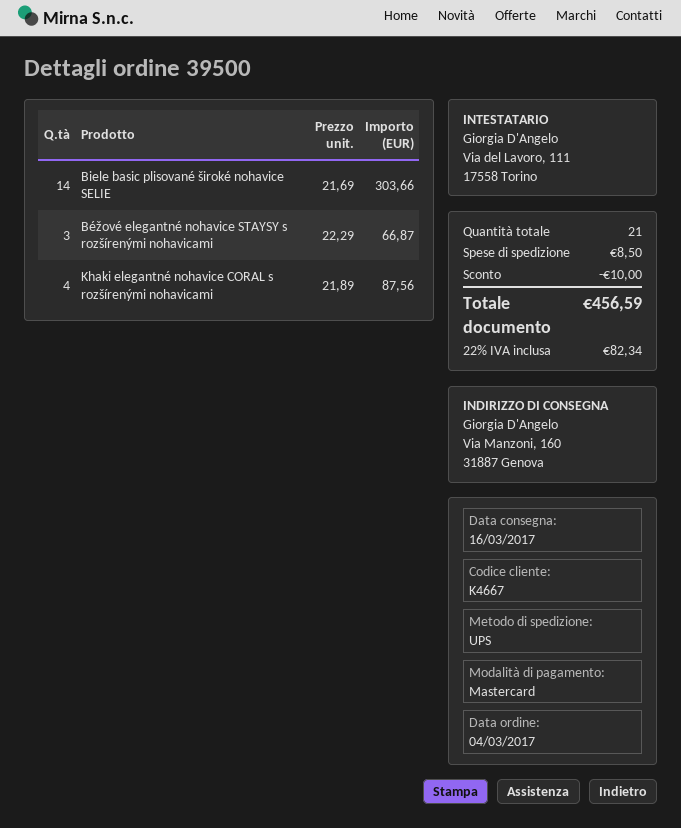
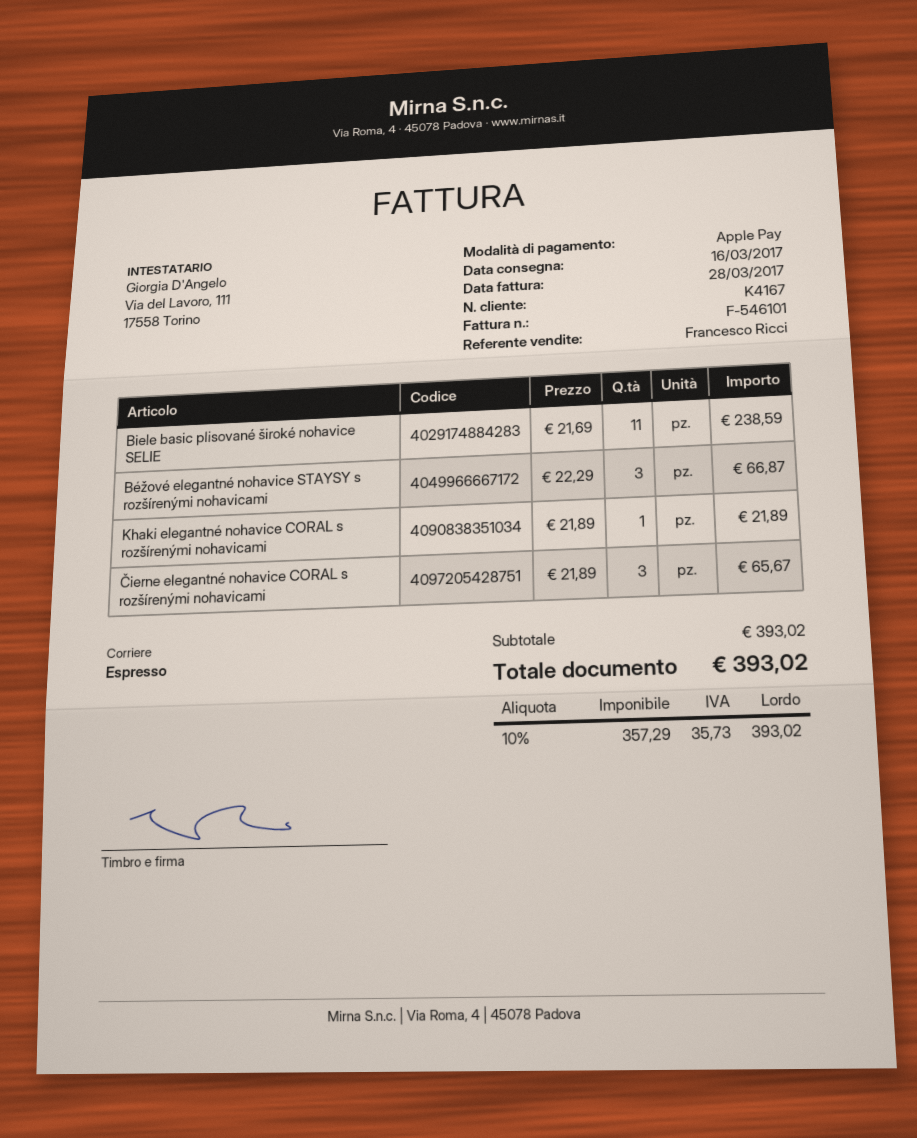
customer number: K4667 -> K4167
payment method: Mastercard -> Apple Pay
shipping method: UPS -> express
Biele basic plisované široké nohavice SELIE: 14 x 21.69 = 303.66 -> 11 x 21.69 = 238.59
Khaki elegantné nohavice CORAL s rozšírenými nohavicami: 4 x 21.89 = 87.56 -> 1 x 21.89 = 21.89
Čierne elegantné nohavice CORAL s rozšírenými nohavicami: none -> 3 x 21.89 = 65.67
discount: 10.00 -> none
shipping: 8.50 -> none
tax: 22% = 82.34 -> 10% = 35.73
total: 456.59 -> 393.02

